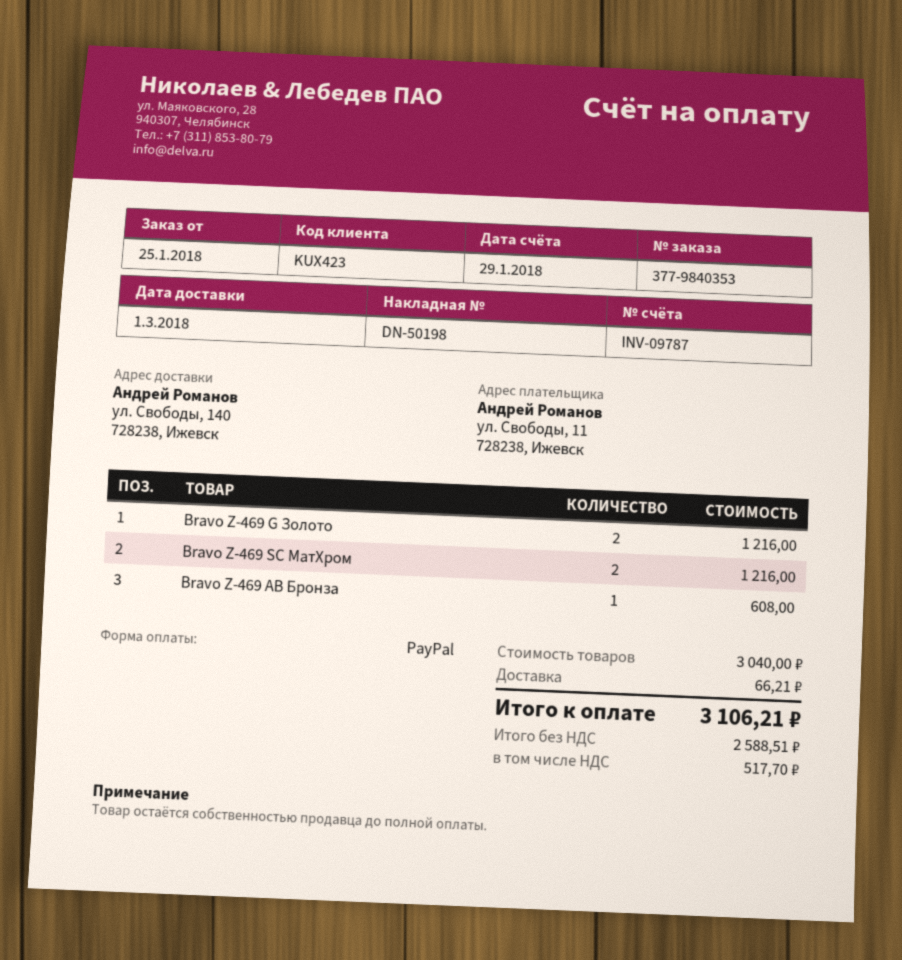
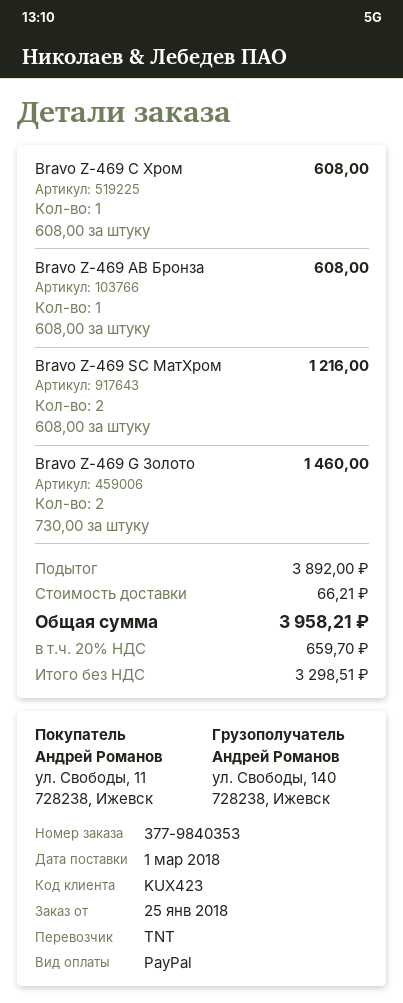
Bravo Z-469 G Золото: 2 for 1216.00 -> 2 for 1460.00
Bravo Z-469 C Хром: none -> 1 for 608.00
subtotal: 3040.00 -> 3892.00
net: 2588.51 -> 3298.51
tax: 517.70 -> 659.70
total: 3106.21 -> 3958.21

